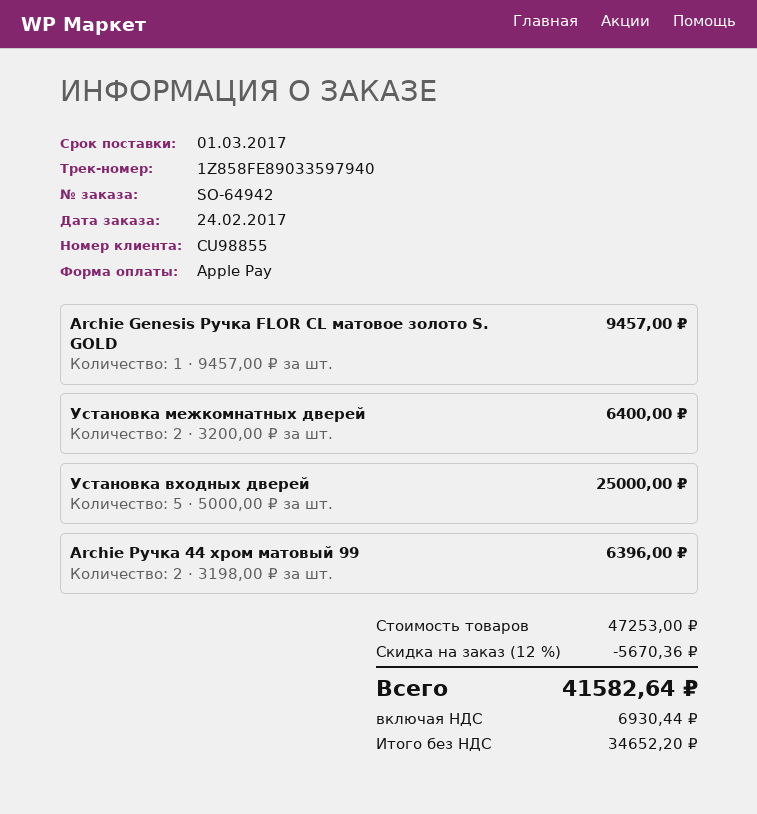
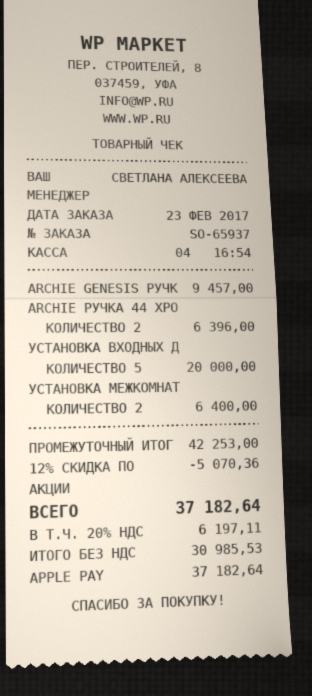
order number: SO-64942 -> SO-65937
order date: 2017-02-24 -> 2017-02-23
Установка входных дверей: 5 for 25000.00 -> 5 for 20000.00
subtotal: 47253.00 -> 42253.00
discount: 12% = 5670.36 -> 12% = 5070.36
net: 34652.20 -> 30985.53
tax: 6930.44 -> 6197.11
total: 41582.64 -> 37182.64

